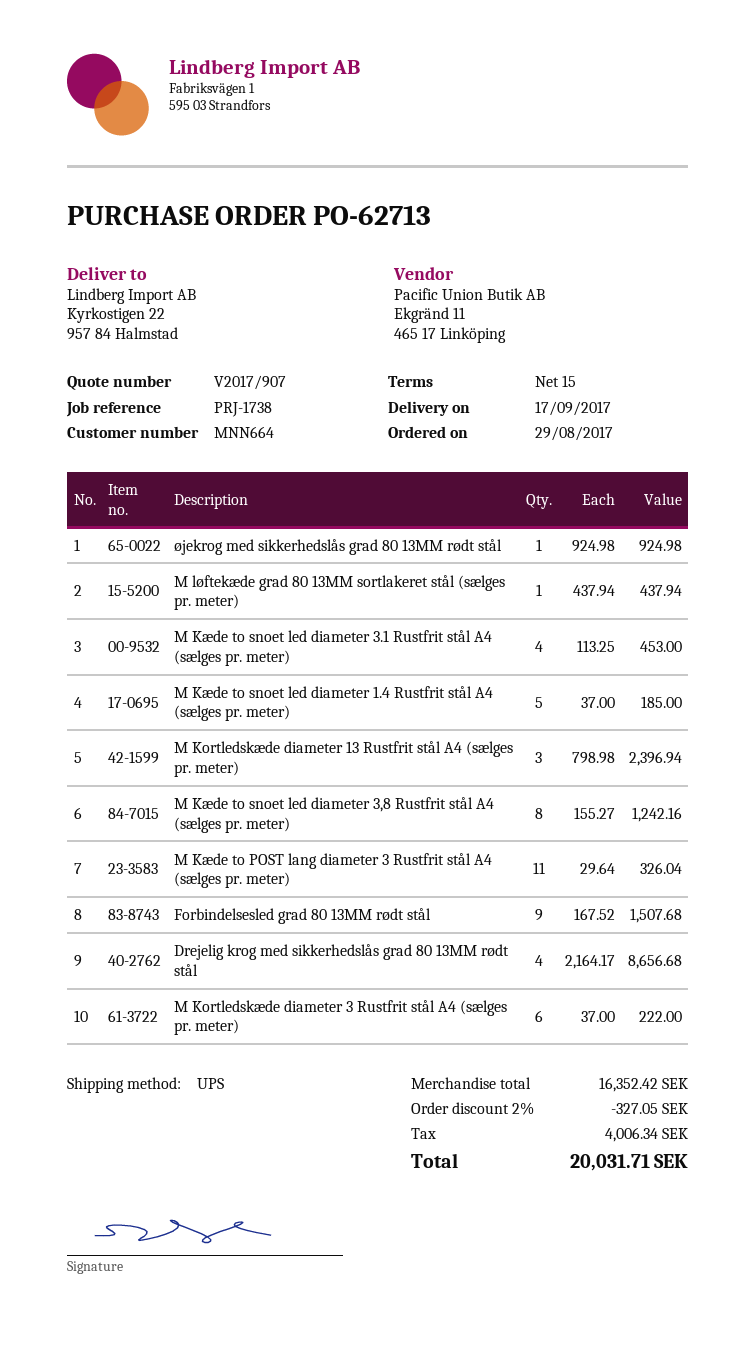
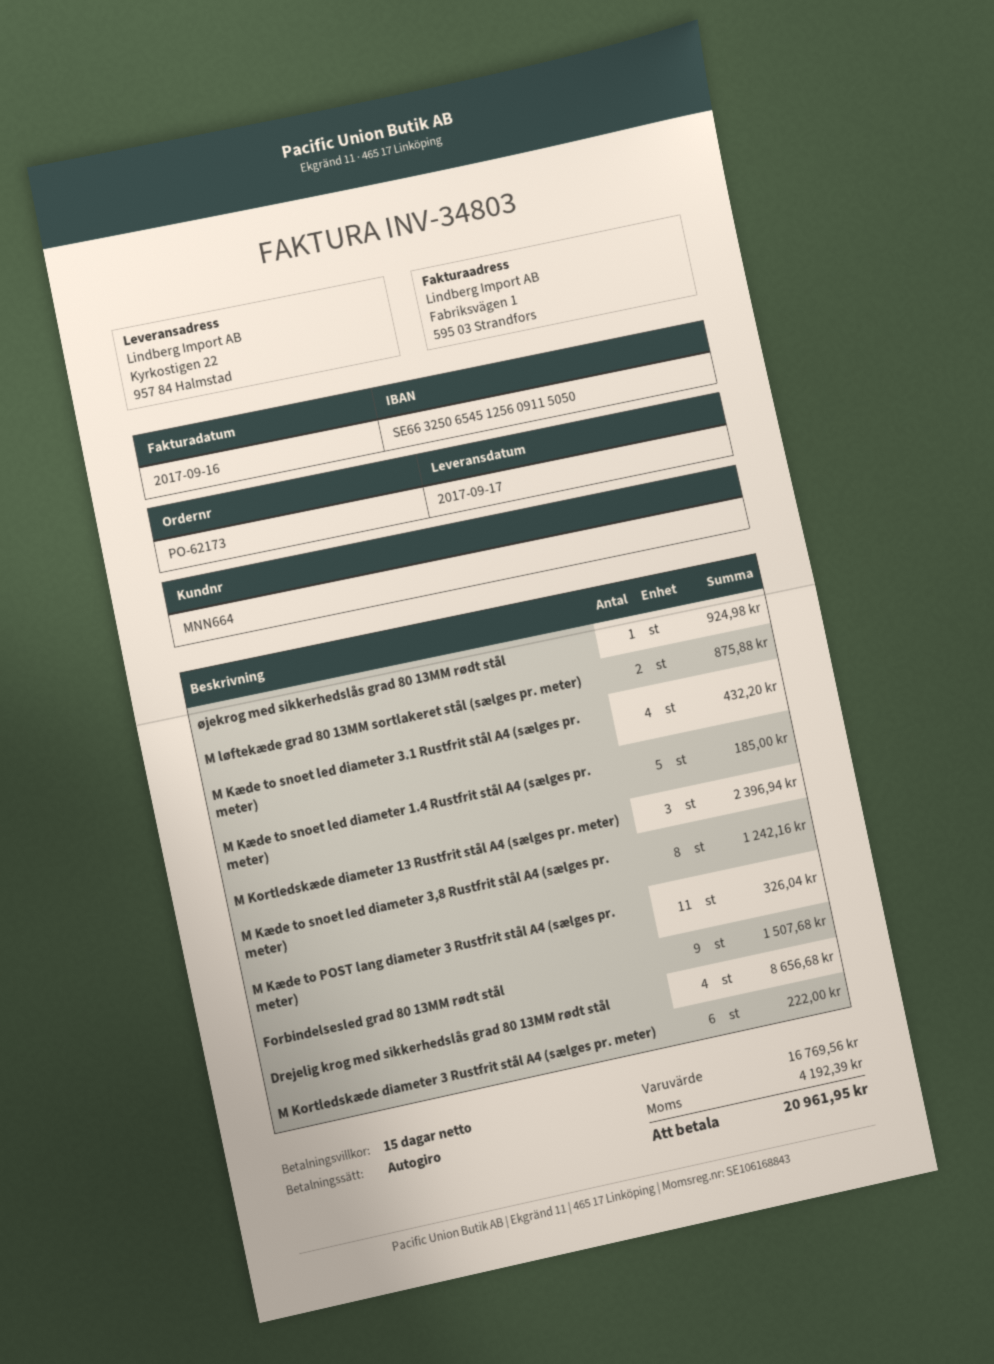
order number: PO-62713 -> PO-62173
M løftekæde grad 80 13MM sortlakeret stål (sælges pr. meter): 1 for 437.94 -> 2 for 875.88
M Kæde to snoet led diameter 3.1 Rustfrit stål A4 (sælges pr. meter): 4 for 453.00 -> 4 for 432.20
subtotal: 16352.42 -> 16769.56
discount: 2% = 327.05 -> none
tax: 4006.34 -> 4192.39
total: 20031.71 -> 20961.95

